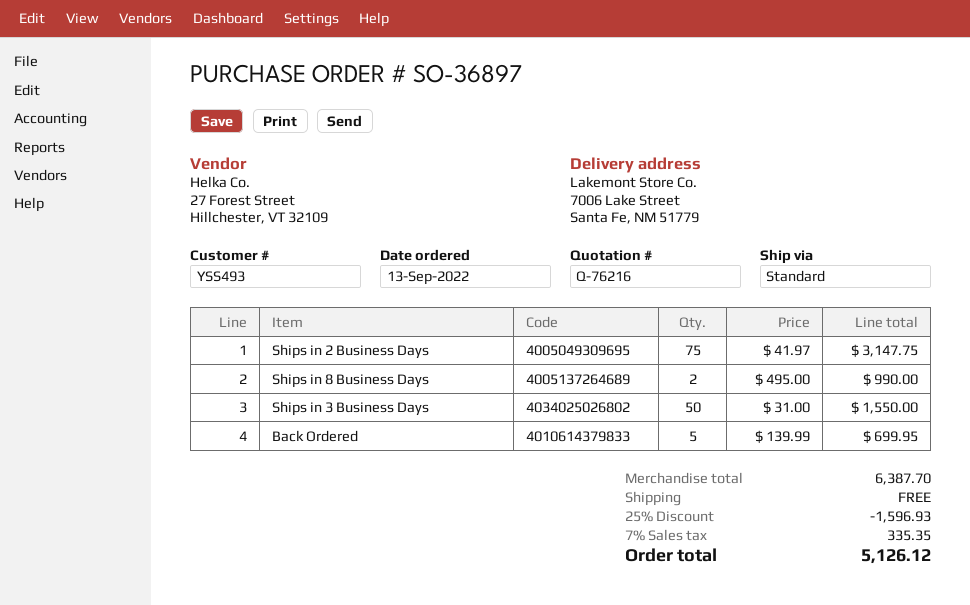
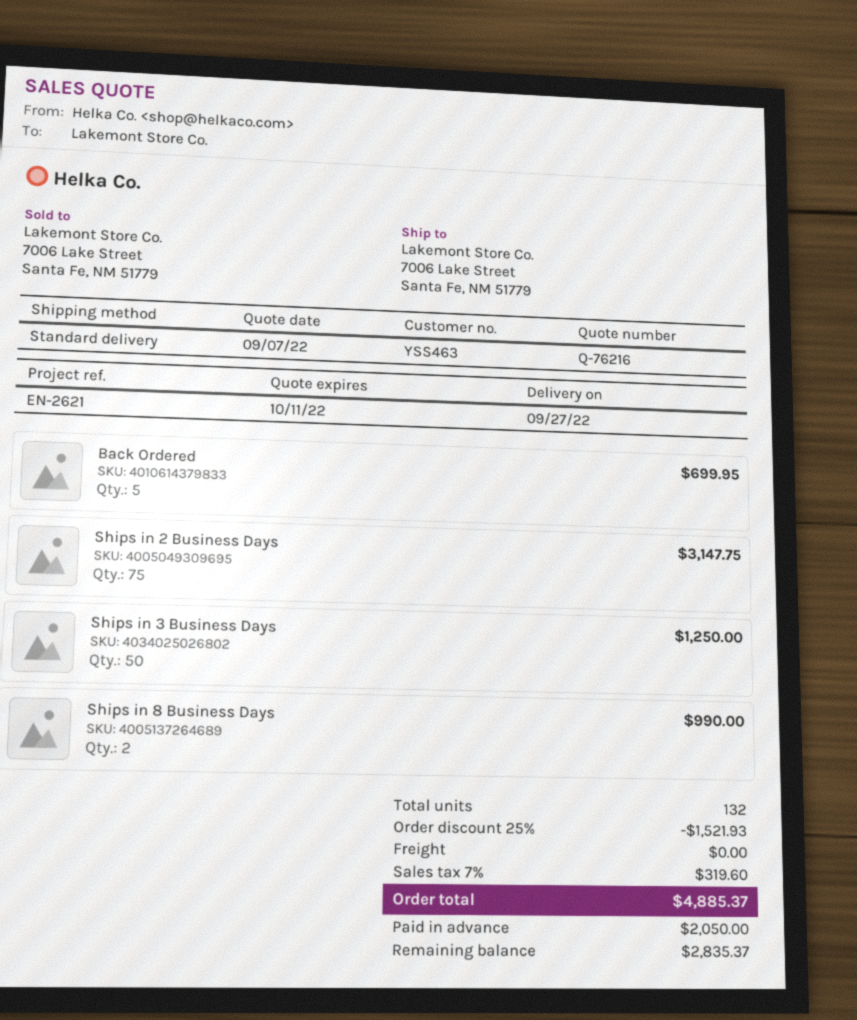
customer number: YSS493 -> YSS463
Ships in 3 Business Days: 50 for 1550.00 -> 50 for 1250.00
discount: 25% = 1596.93 -> 25% = 1521.93
tax: 7% = 335.35 -> 7% = 319.60
total: 5126.12 -> 4885.37

